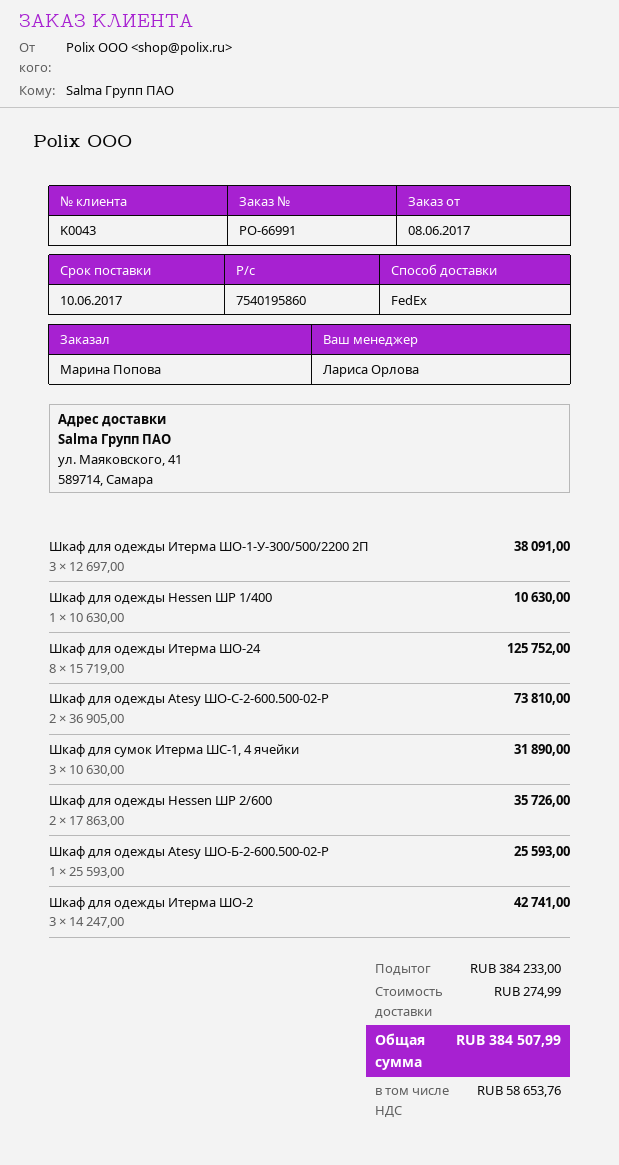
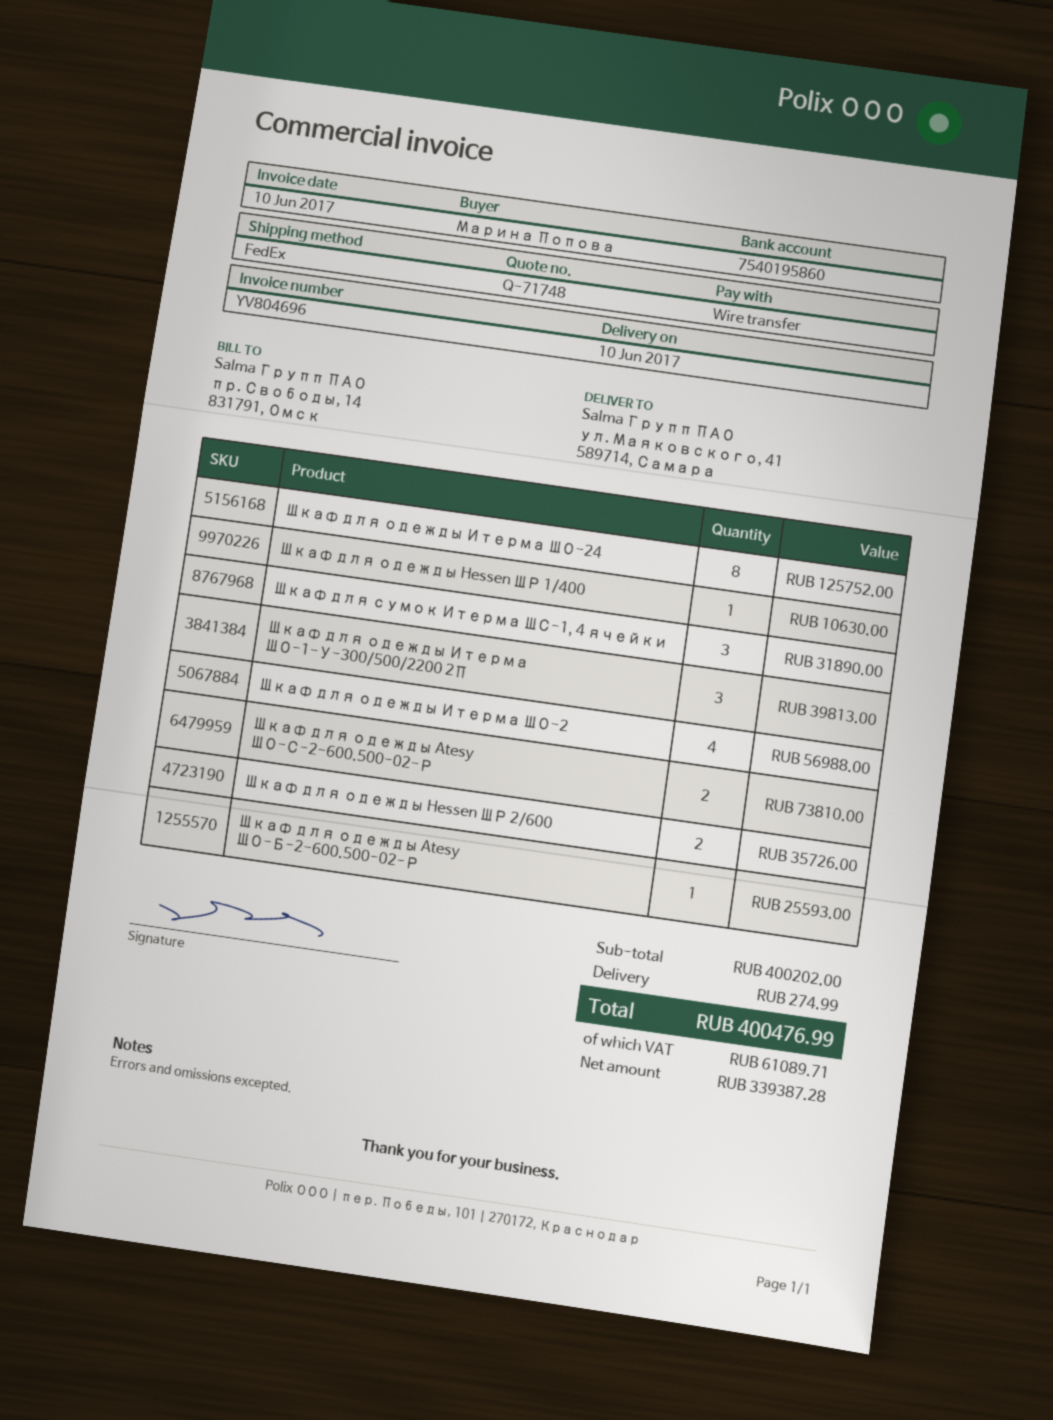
Шкаф для одежды Итерма ШО-1-У-300/500/2200 2П: 3 for 38091.00 -> 3 for 39813.00
Шкаф для одежды Итерма ШО-2: 3 for 42741.00 -> 4 for 56988.00
subtotal: 384233.00 -> 400202.00
tax: 58653.76 -> 61089.71
total: 384507.99 -> 400476.99

